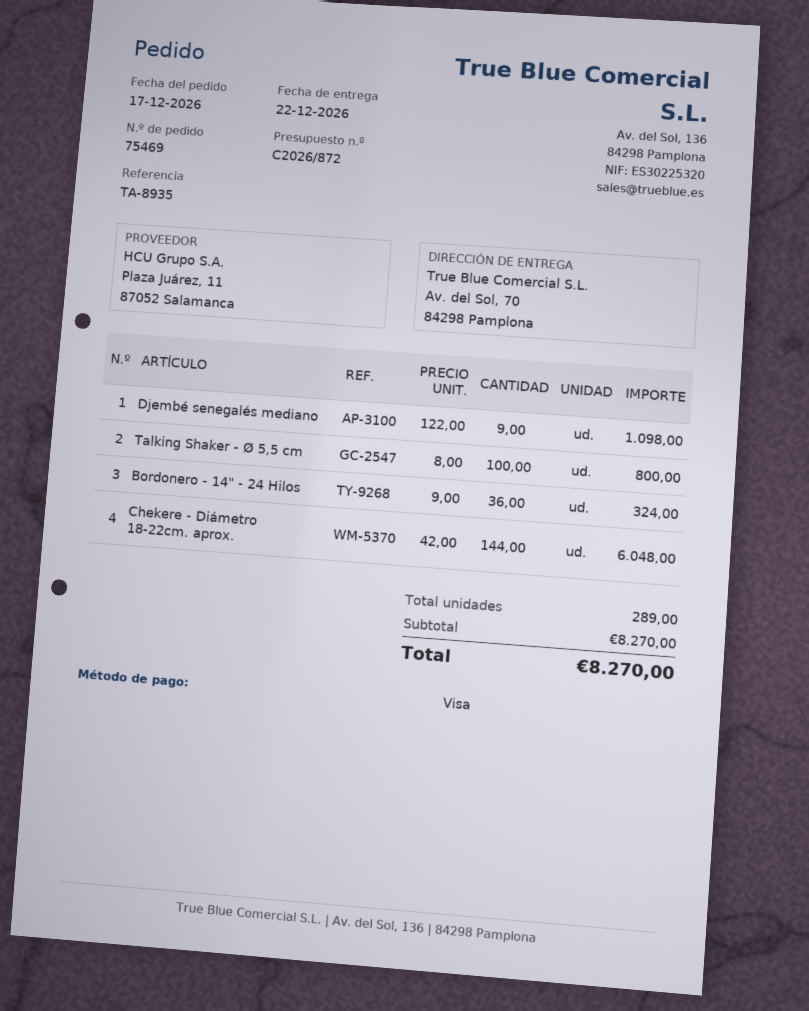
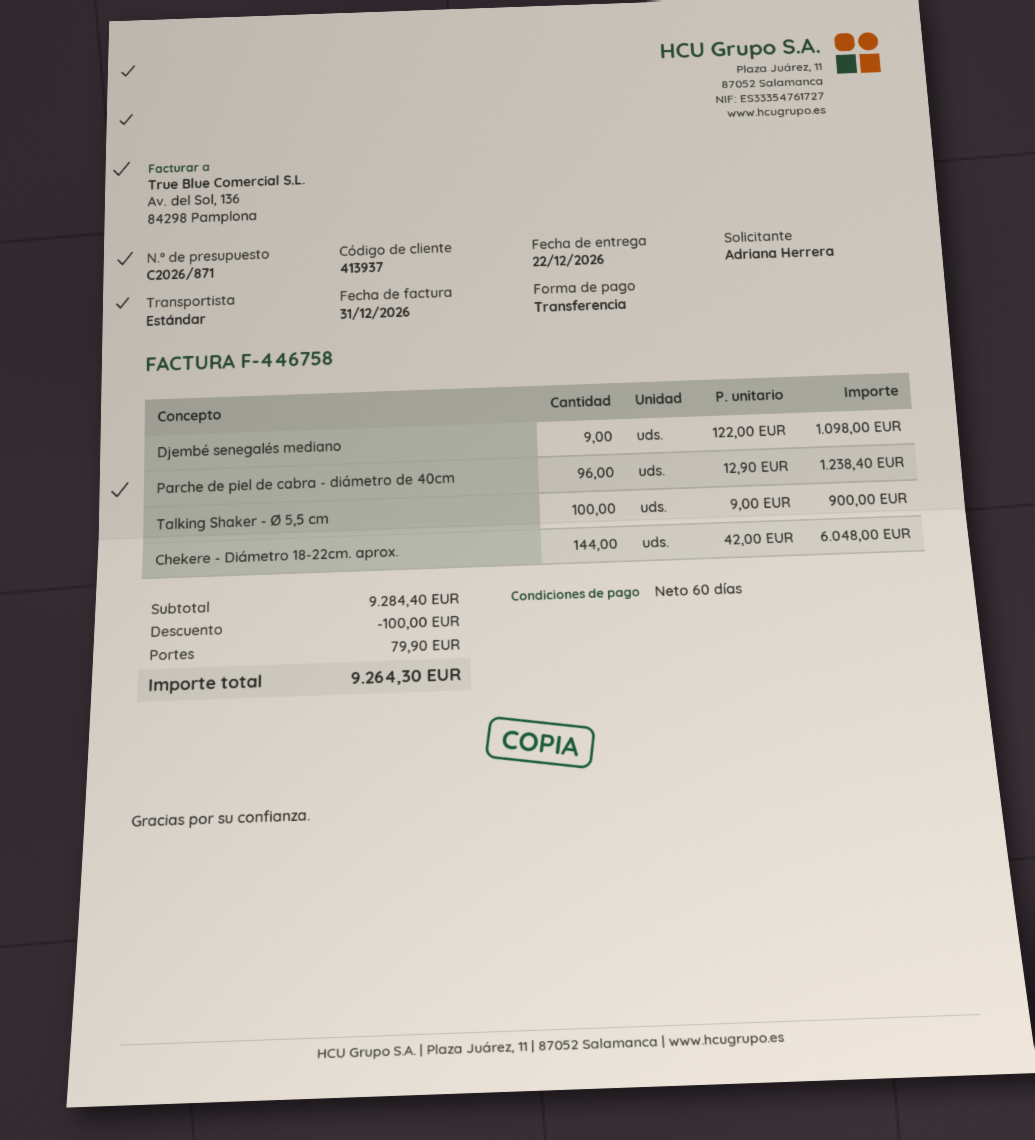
quote number: C2026/872 -> C2026/871
payment method: Visa -> bank transfer
Talking Shaker - Ø 5,5 cm: 100 x 8.00 = 800.00 -> 100 x 9.00 = 900.00
Bordonero - 14" - 24 Hilos: 36 x 9.00 = 324.00 -> none
Parche de piel de cabra - diámetro de 40cm: none -> 96 x 12.90 = 1238.40
subtotal: 8270.00 -> 9284.40
discount: none -> 100.00
shipping: none -> 79.90
total: 8270.00 -> 9264.30

